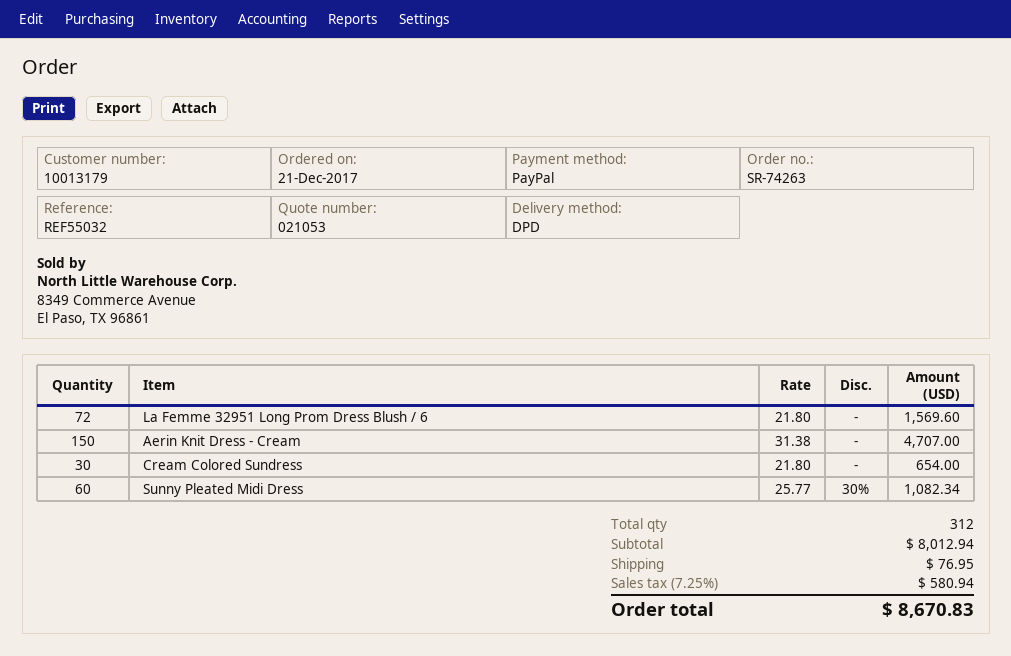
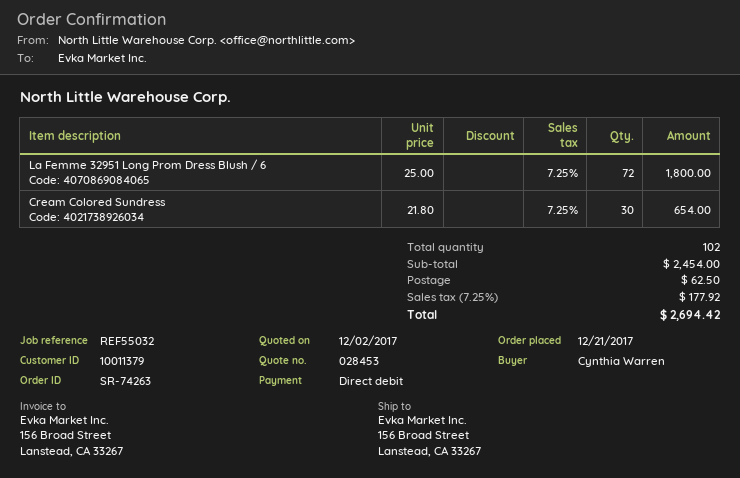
quote number: 021053 -> 028453
customer number: 10013179 -> 10011379
payment method: PayPal -> direct debit
La Femme 32951 Long Prom Dress Blush / 6: 72 x 21.80 = 1569.60 -> 72 x 25.00 = 1800.00
Aerin Knit Dress - Cream: 150 x 31.38 = 4707.00 -> none
Sunny Pleated Midi Dress: 60 x 25.77 - 30% = 1082.34 -> none
total quantity: 312 -> 102
subtotal: 8012.94 -> 2454.00
shipping: 76.95 -> 62.50
tax: 7.25% = 580.94 -> 7.25% = 177.92
total: 8670.83 -> 2694.42

